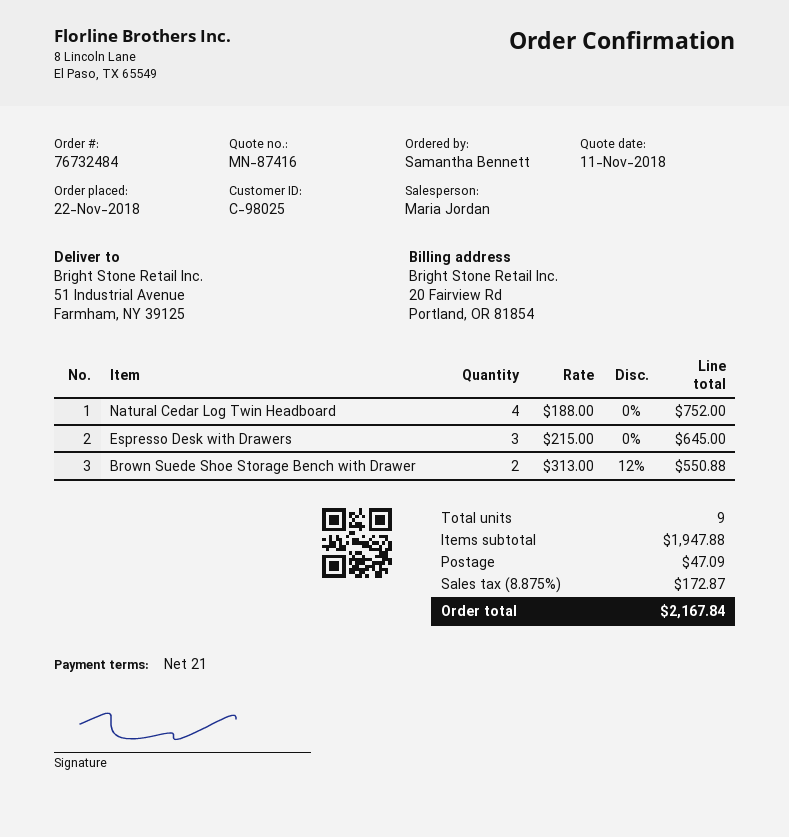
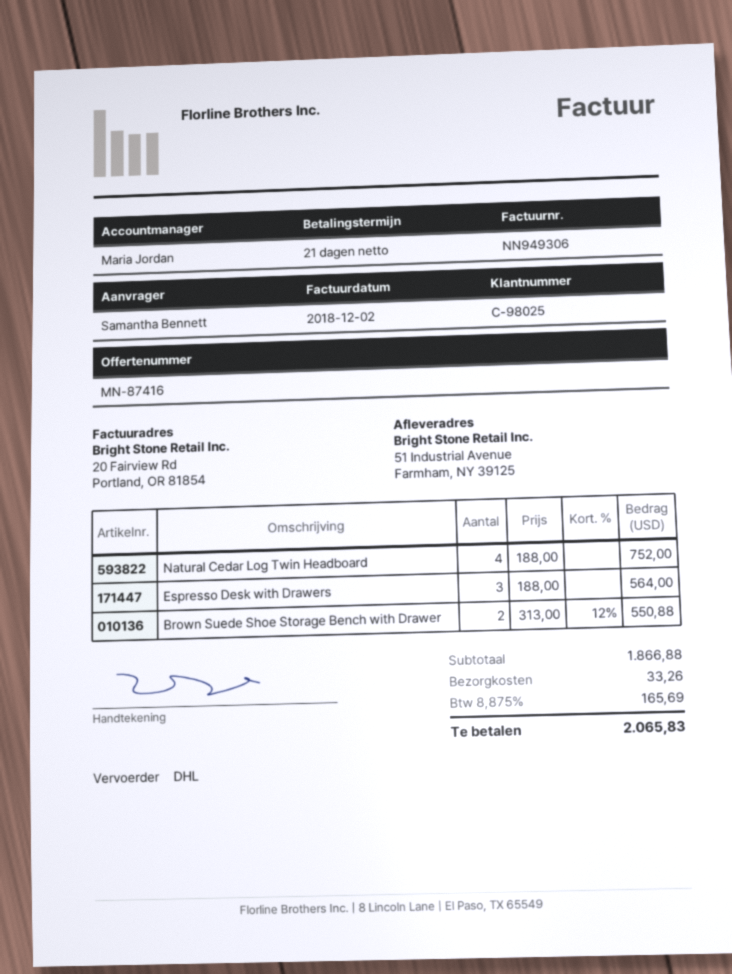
Espresso Desk with Drawers: 3 x 215.00 = 645.00 -> 3 x 188.00 = 564.00
subtotal: 1947.88 -> 1866.88
shipping: 47.09 -> 33.26
tax: 8.875% = 172.87 -> 8.875% = 165.69
total: 2167.84 -> 2065.83

